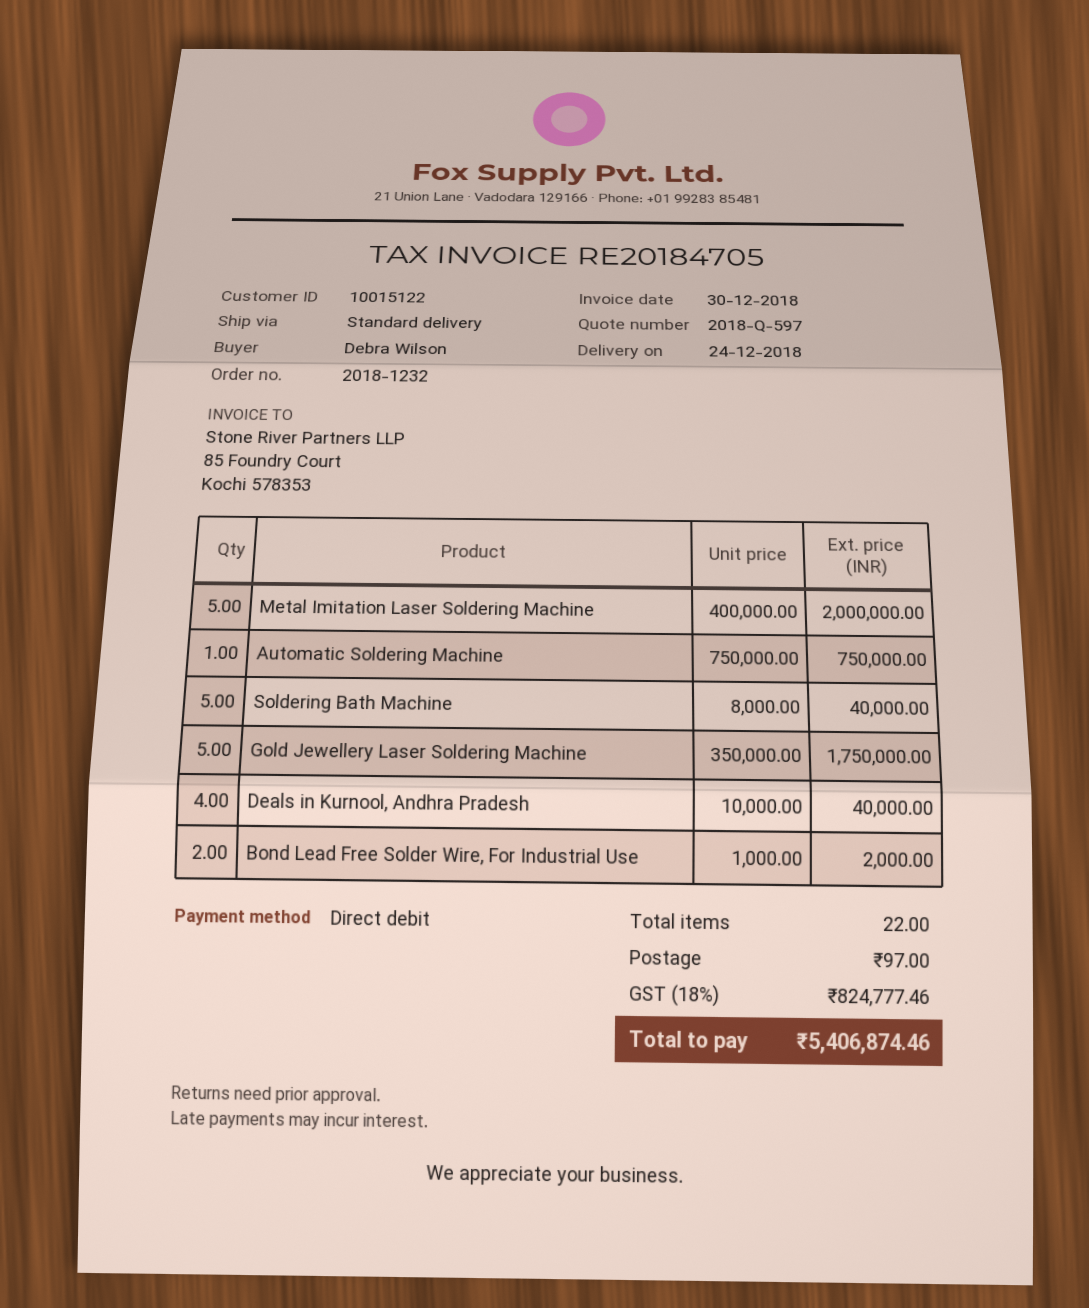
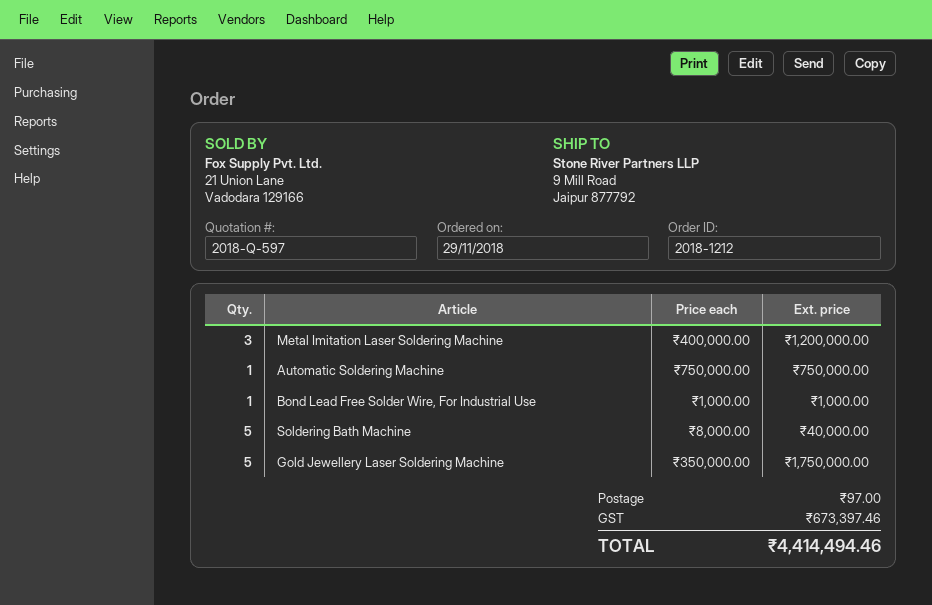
order number: 2018-1232 -> 2018-1212
Metal Imitation Laser Soldering Machine: 5 x 400000.00 = 2000000.00 -> 3 x 400000.00 = 1200000.00
Deals in Kurnool, Andhra Pradesh: 4 x 10000.00 = 40000.00 -> none
Bond Lead Free Solder Wire, For Industrial Use: 2 x 1000.00 = 2000.00 -> 1 x 1000.00 = 1000.00
tax: 824777.46 -> 673397.46
total: 5406874.46 -> 4414494.46

